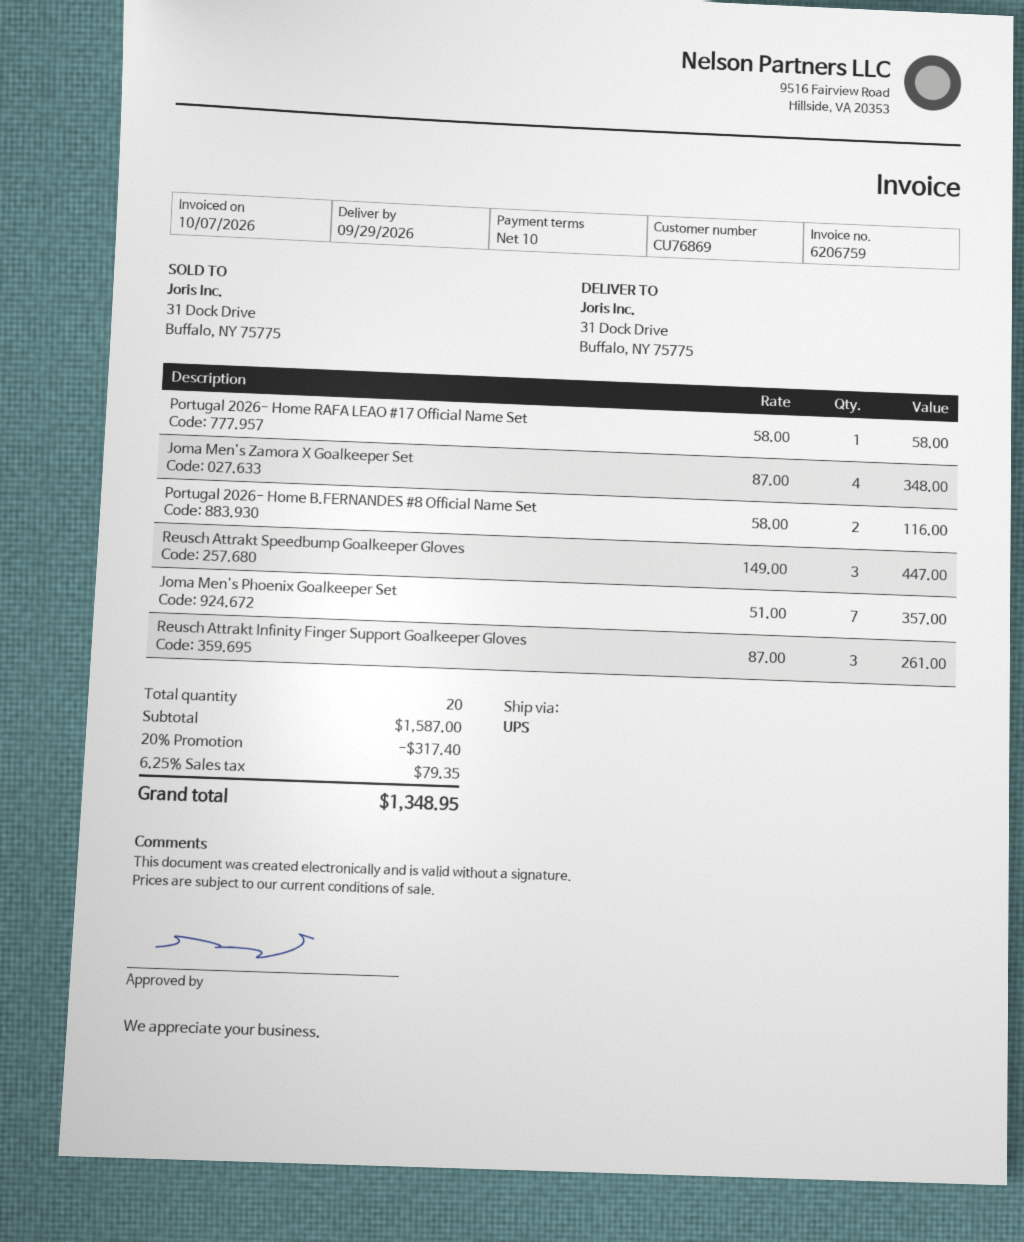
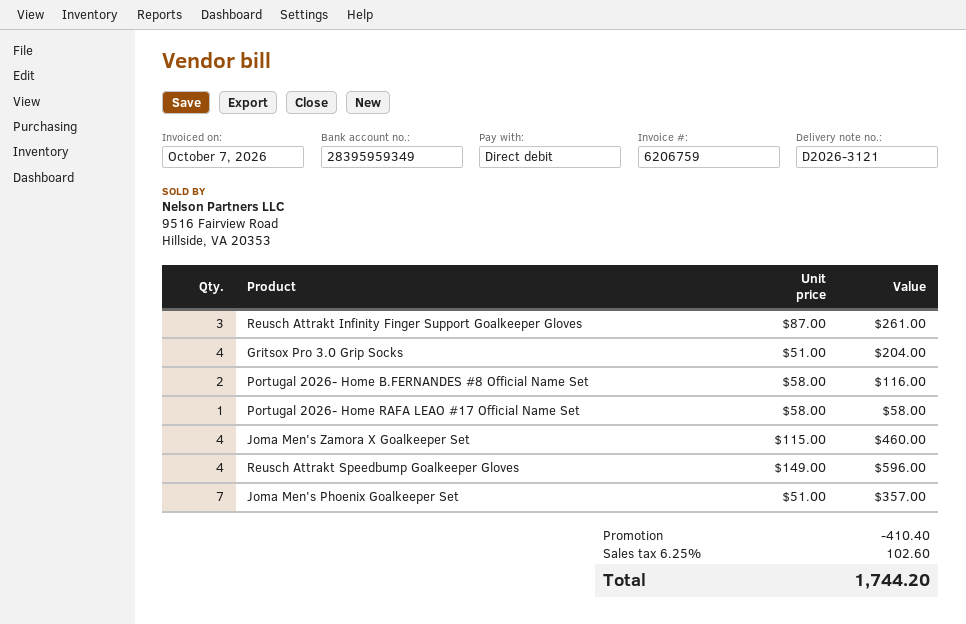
Joma Men's Zamora X Goalkeeper Set: 4 x 87.00 = 348.00 -> 4 x 115.00 = 460.00
Reusch Attrakt Speedbump Goalkeeper Gloves: 3 x 149.00 = 447.00 -> 4 x 149.00 = 596.00
Gritsox Pro 3.0 Grip Socks: none -> 4 x 51.00 = 204.00
discount: 317.40 -> 410.40
tax: 6.25% = 79.35 -> 6.25% = 102.60
total: 1348.95 -> 1744.20

